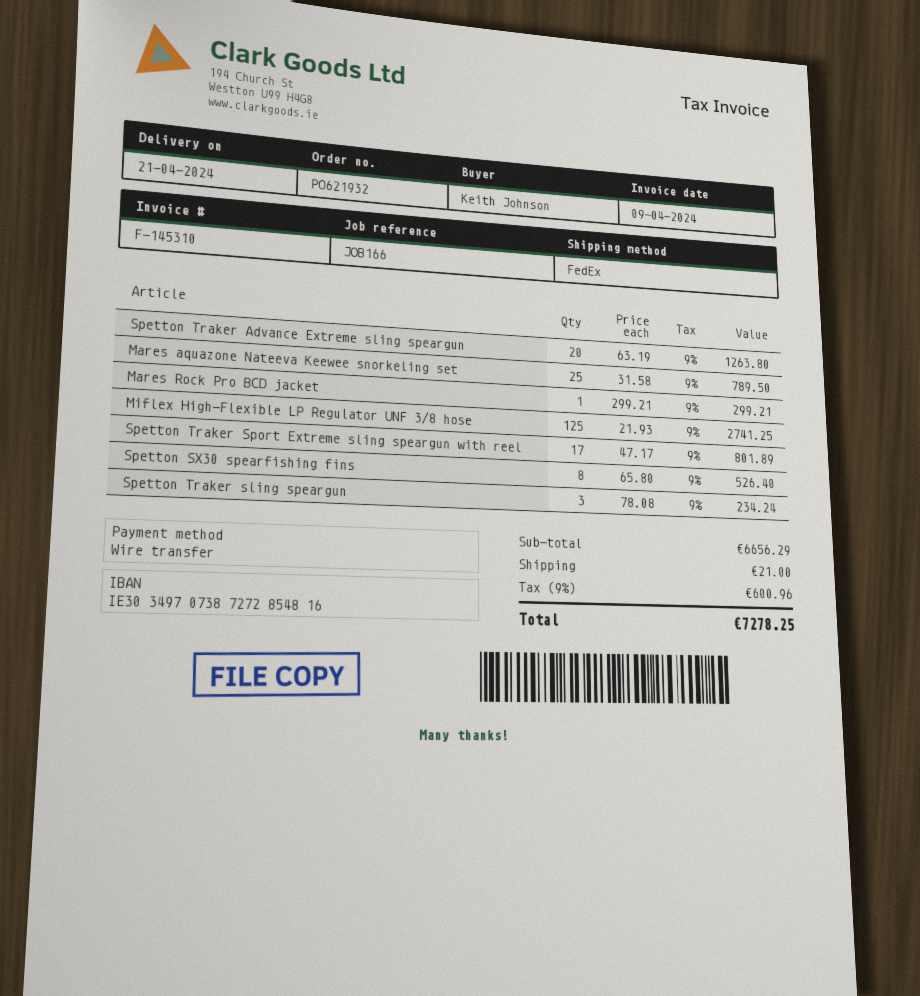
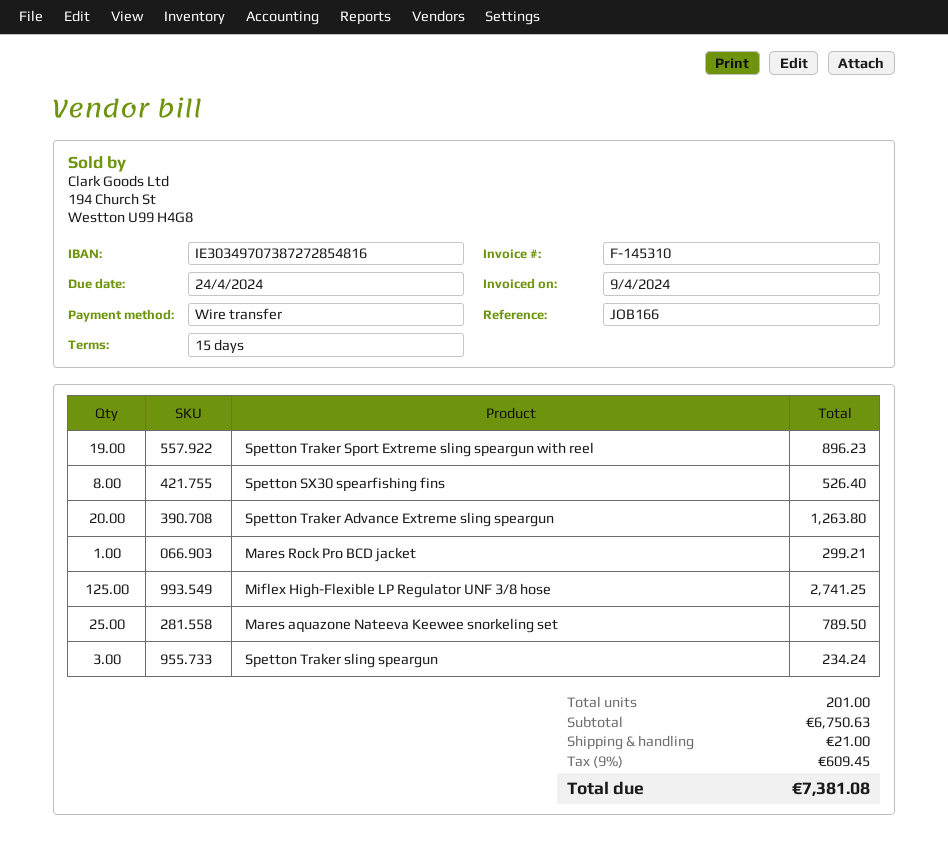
Spetton Traker Sport Extreme sling speargun with reel: 17 for 801.89 -> 19 for 896.23
subtotal: 6656.29 -> 6750.63
tax: 9% = 600.96 -> 9% = 609.45
total: 7278.25 -> 7381.08

